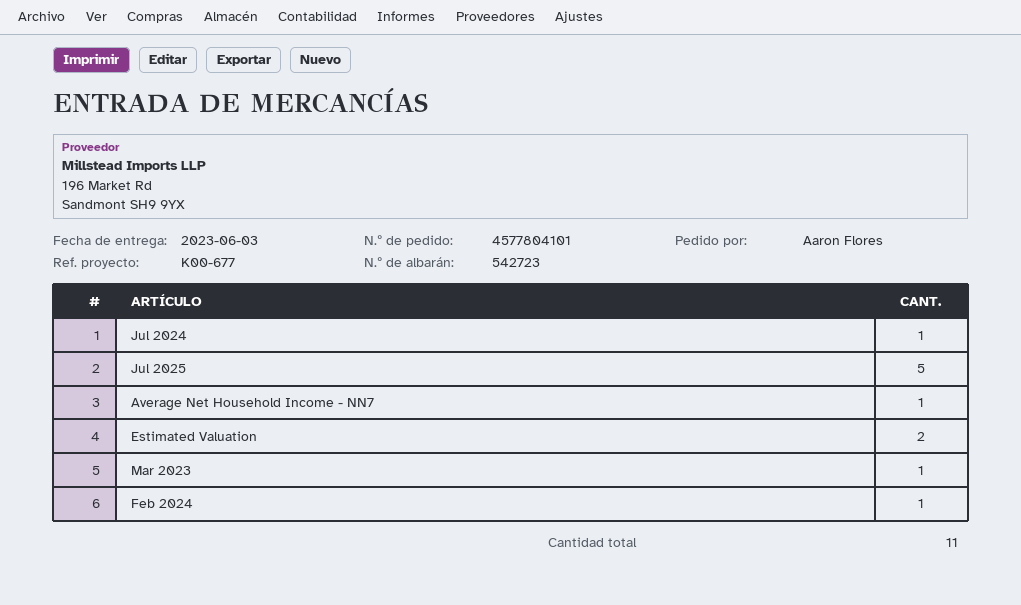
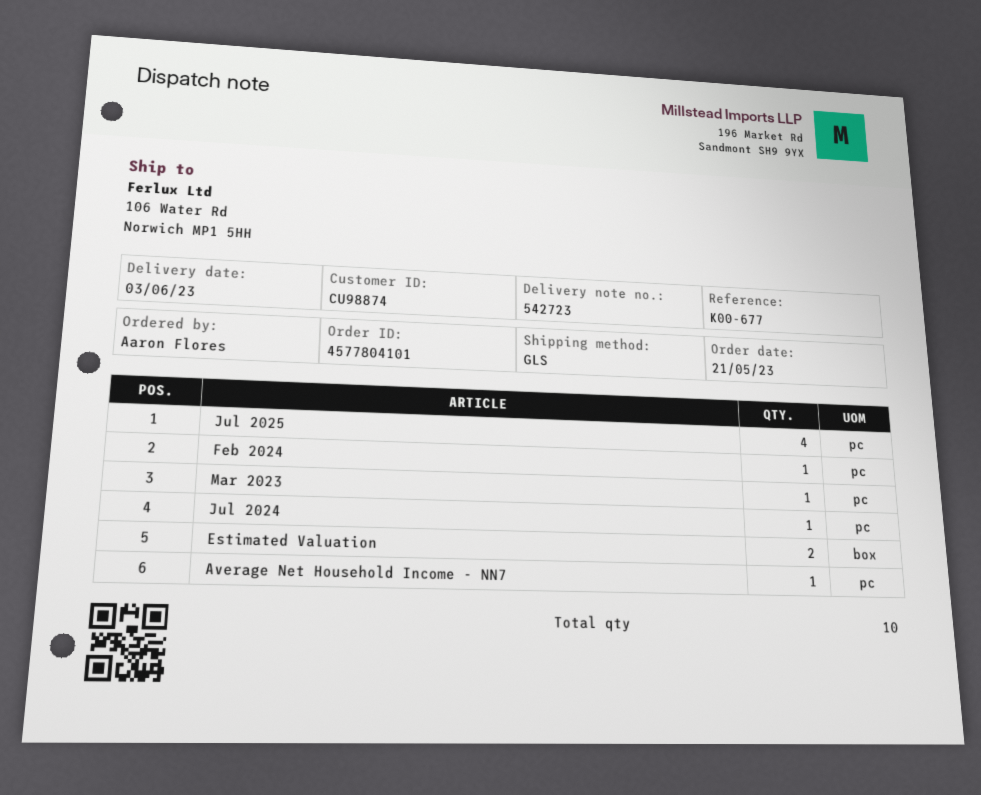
Jul 2025: 5 -> 4
total quantity: 11 -> 10

